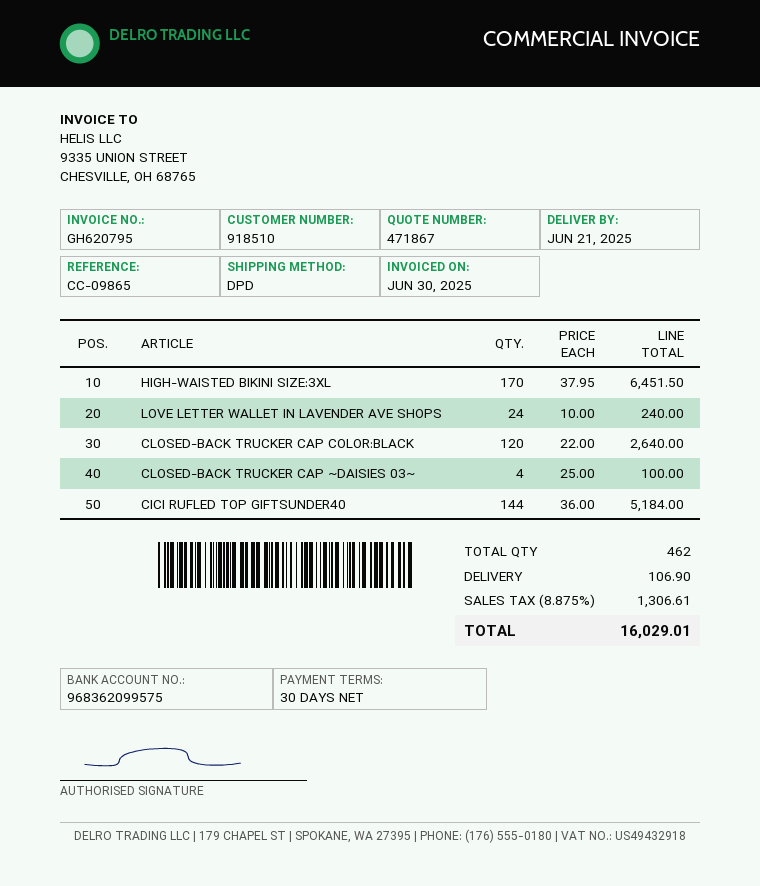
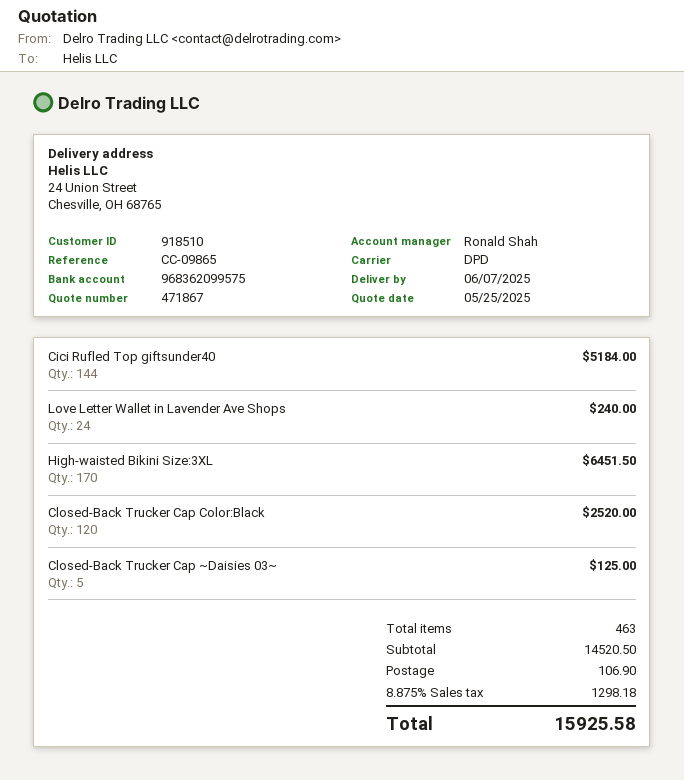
delivery date: 2025-06-21 -> 2025-06-07
CLOSED-BACK TRUCKER CAP COLOR:BLACK: 120 for 2640.00 -> 120 for 2520.00
CLOSED-BACK TRUCKER CAP ~DAISIES 03~: 4 for 100.00 -> 5 for 125.00
total quantity: 462 -> 463
tax: 8.875% = 1306.61 -> 8.875% = 1298.18
total: 16029.01 -> 15925.58

